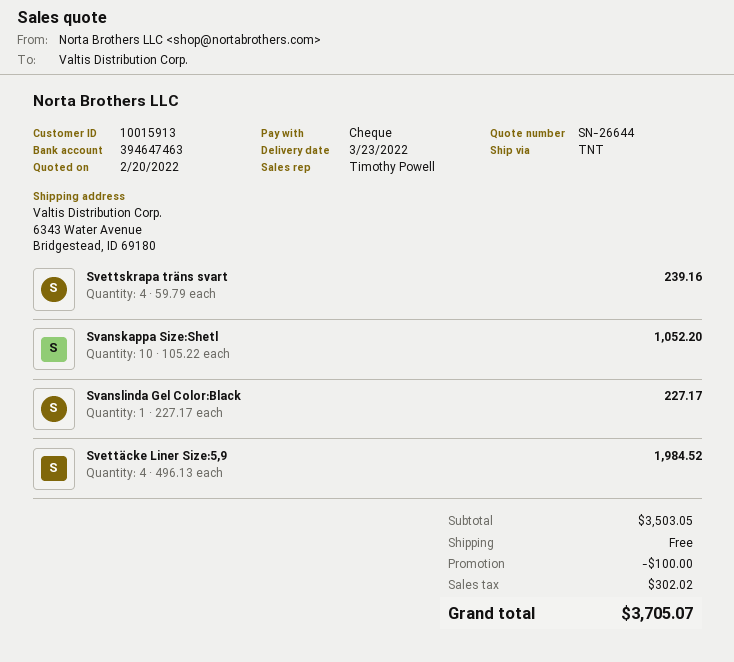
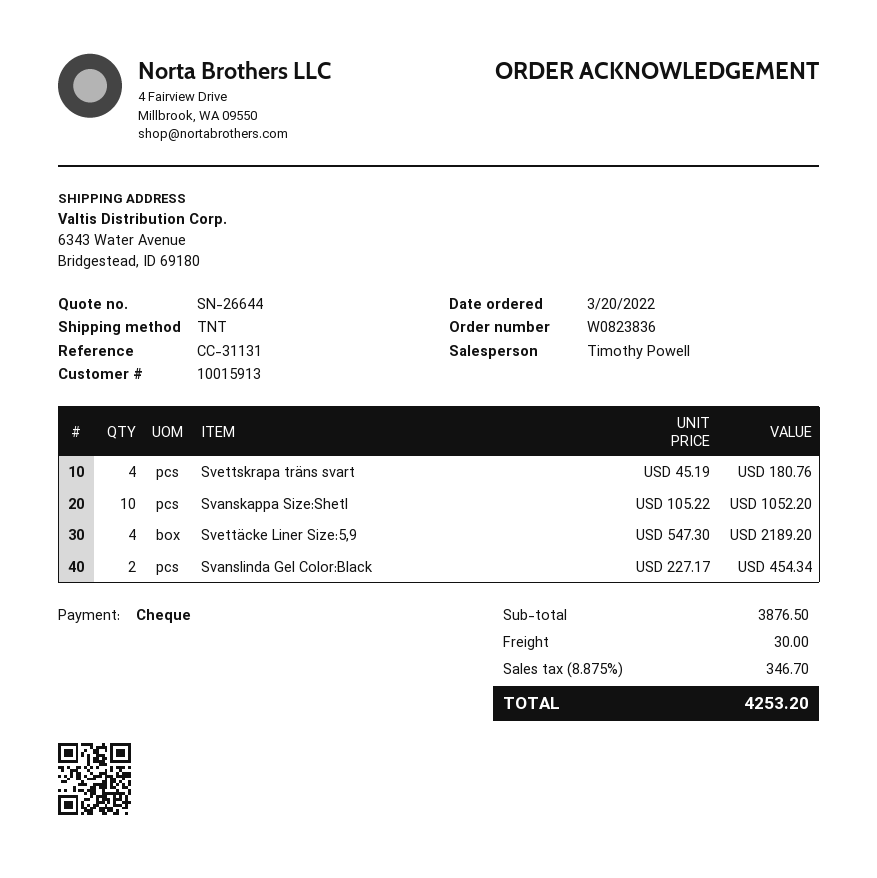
Svettskrapa träns svart: 4 x 59.79 = 239.16 -> 4 x 45.19 = 180.76
Svanslinda Gel Color:Black: 1 x 227.17 = 227.17 -> 2 x 227.17 = 454.34
Svettäcke Liner Size:5,9: 4 x 496.13 = 1984.52 -> 4 x 547.30 = 2189.20
subtotal: 3503.05 -> 3876.50
discount: 100.00 -> none
shipping: 0.00 -> 30.00
tax: 302.02 -> 346.70
total: 3705.07 -> 4253.20

